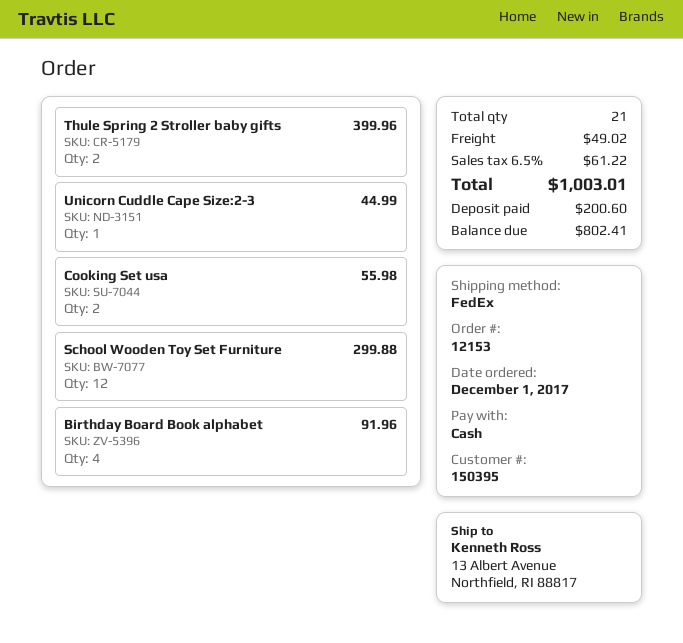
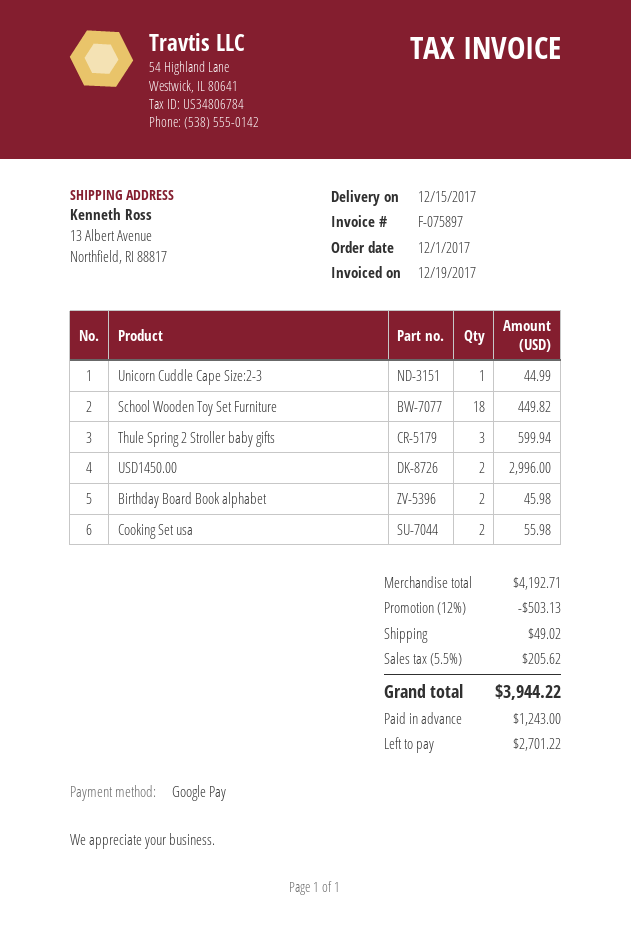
payment method: cash -> Google Pay
Thule Spring 2 Stroller baby gifts: 2 for 399.96 -> 3 for 599.94
School Wooden Toy Set Furniture: 12 for 299.88 -> 18 for 449.82
Birthday Board Book alphabet: 4 for 91.96 -> 2 for 45.98
USD1450.00: none -> 2 for 2996.00
discount: none -> 12% = 503.13
tax: 6.5% = 61.22 -> 5.5% = 205.62
total: 1003.01 -> 3944.22
deposit: 200.60 -> 1243.00
balance: 802.41 -> 2701.22

